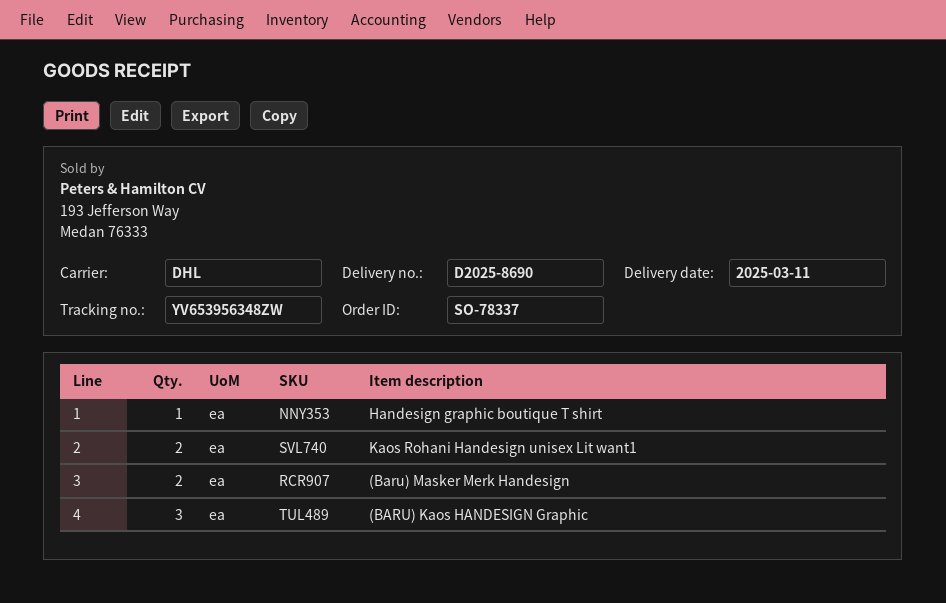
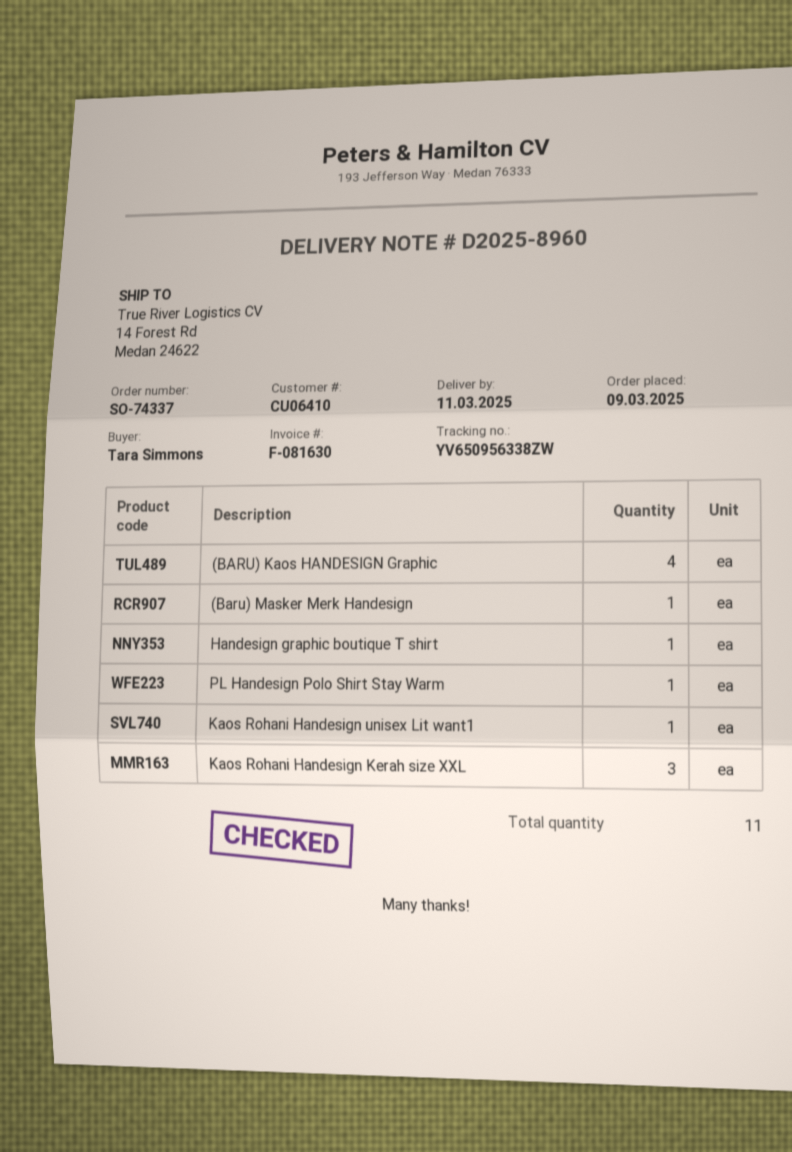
order number: SO-78337 -> SO-74337
delivery note number: D2025-8690 -> D2025-8960
tracking number: YV653956348ZW -> YV650956338ZW
Kaos Rohani Handesign unisex Lit want1: 2 -> 1
(Baru) Masker Merk Handesign: 2 -> 1
(BARU) Kaos HANDESIGN Graphic: 3 -> 4
PL Handesign Polo Shirt Stay Warm: none -> 1
Kaos Rohani Handesign Kerah size XXL: none -> 3

